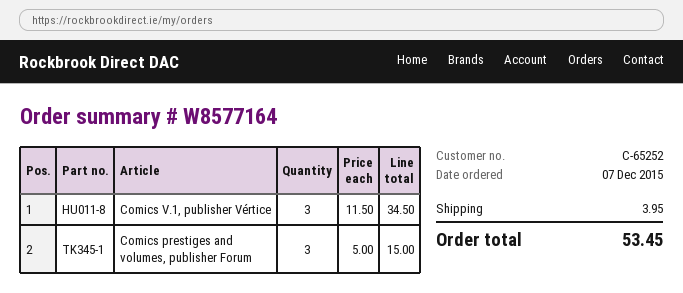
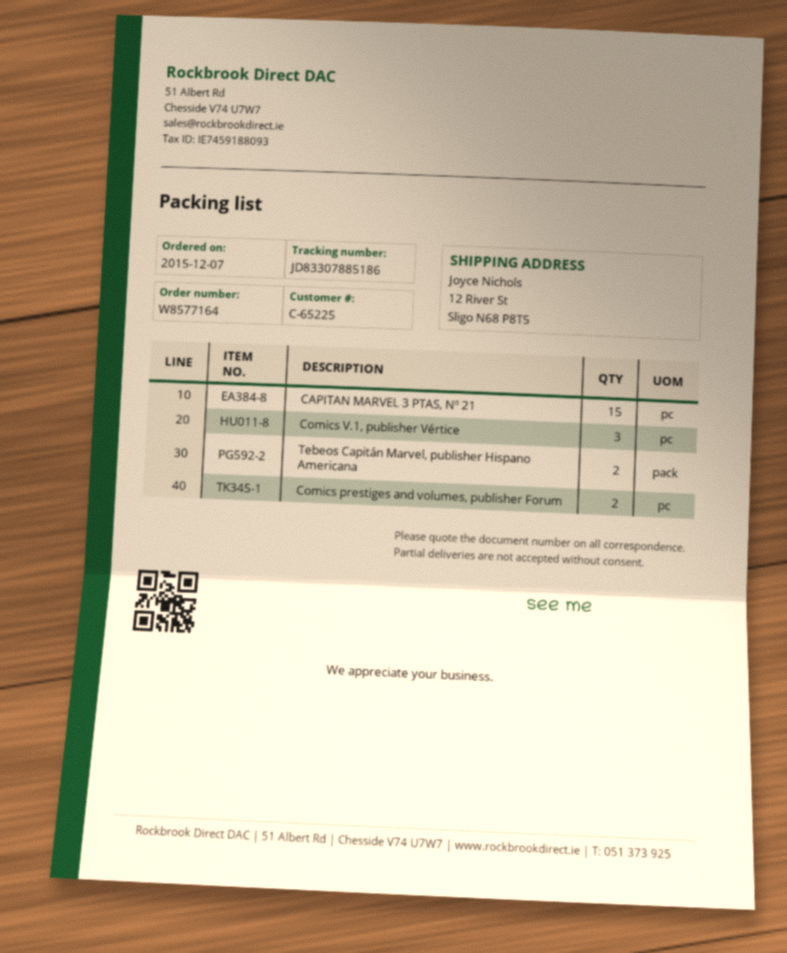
customer number: C-65252 -> C-65225
Comics prestiges and volumes, publisher Forum: 3 -> 2
CAPITAN MARVEL 3 PTAS, Nº 21: none -> 15
Tebeos Capitán Marvel, publisher Hispano Americana: none -> 2

